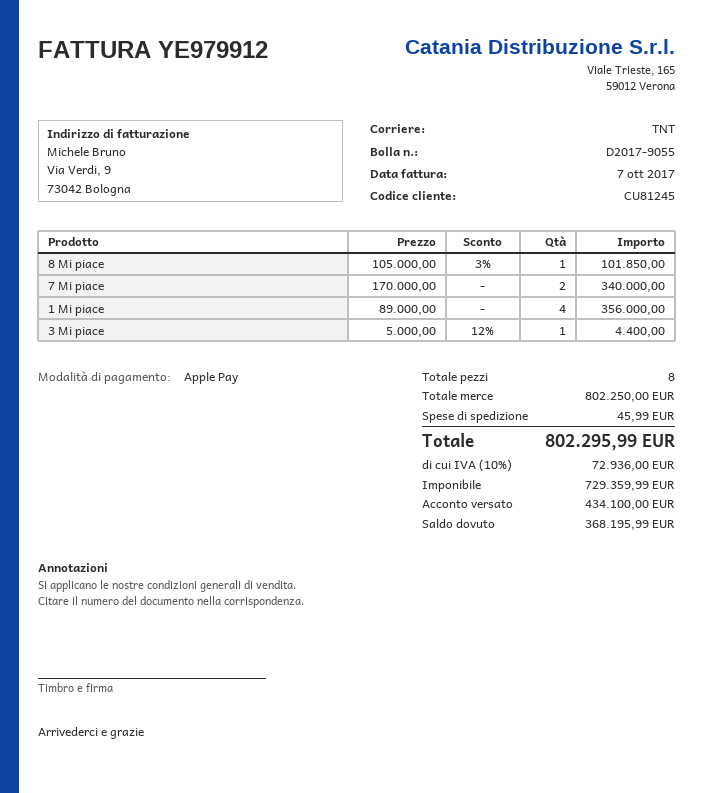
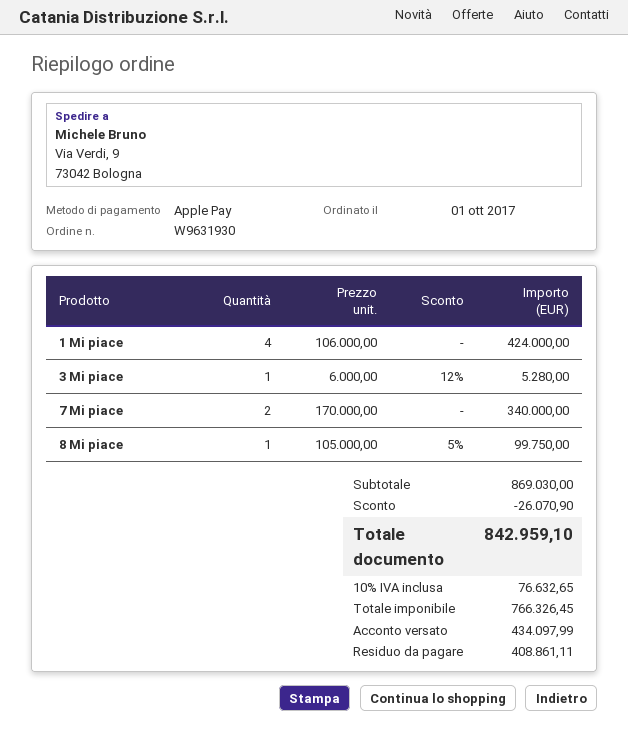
8 Mi piace: 1 x 105000.00 - 3% = 101850.00 -> 1 x 105000.00 - 5% = 99750.00
1 Mi piace: 4 x 89000.00 = 356000.00 -> 4 x 106000.00 = 424000.00
3 Mi piace: 1 x 5000.00 - 12% = 4400.00 -> 1 x 6000.00 - 12% = 5280.00
subtotal: 802250.00 -> 869030.00
discount: none -> 26070.90
shipping: 45.99 -> none
net: 729359.99 -> 766326.45
tax: 10% = 72936.00 -> 10% = 76632.65
total: 802295.99 -> 842959.10
deposit: 434100.00 -> 434097.99
balance: 368195.99 -> 408861.11

